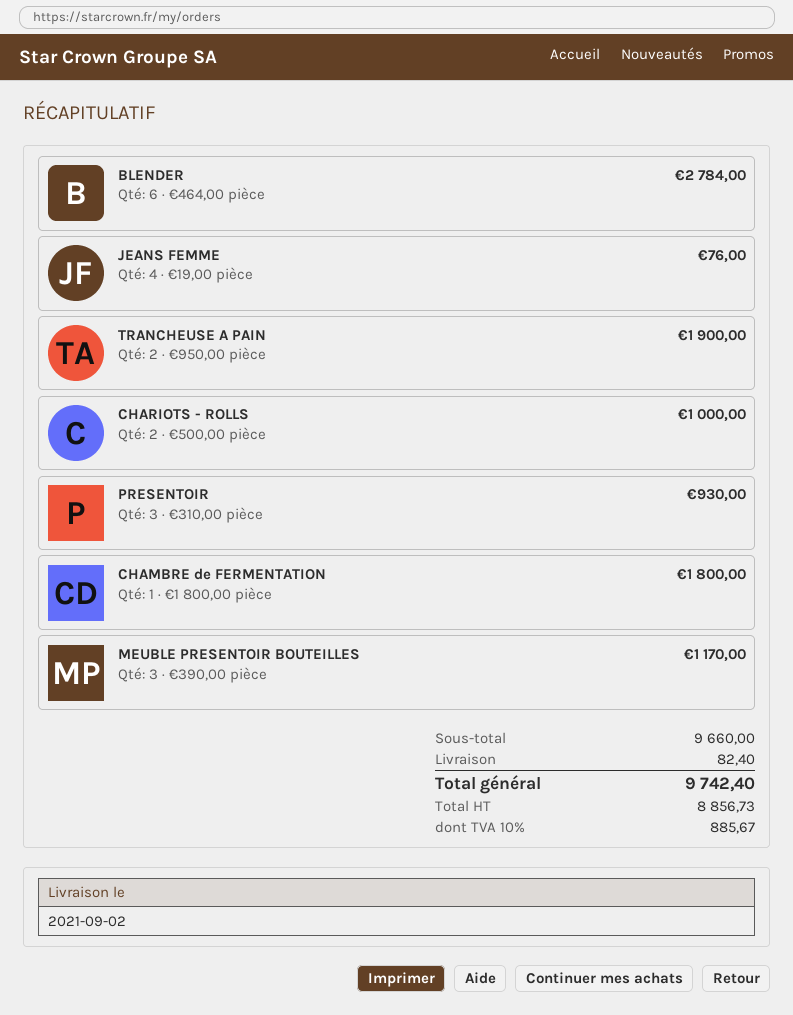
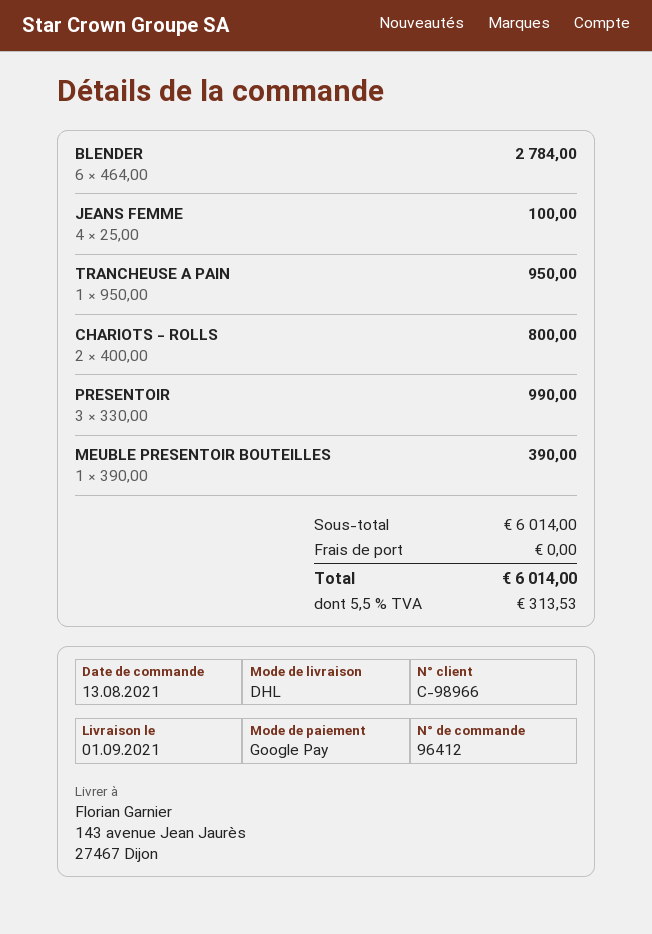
delivery date: 2021-09-02 -> 2021-09-01
JEANS FEMME: 4 x 19.00 = 76.00 -> 4 x 25.00 = 100.00
TRANCHEUSE A PAIN: 2 x 950.00 = 1900.00 -> 1 x 950.00 = 950.00
CHARIOTS - ROLLS: 2 x 500.00 = 1000.00 -> 2 x 400.00 = 800.00
PRESENTOIR: 3 x 310.00 = 930.00 -> 3 x 330.00 = 990.00
CHAMBRE de FERMENTATION: 1 x 1800.00 = 1800.00 -> none
MEUBLE PRESENTOIR BOUTEILLES: 3 x 390.00 = 1170.00 -> 1 x 390.00 = 390.00
subtotal: 9660.00 -> 6014.00
shipping: 82.40 -> 0.00
tax: 10% = 885.67 -> 5.5% = 313.53
total: 9742.40 -> 6014.00

